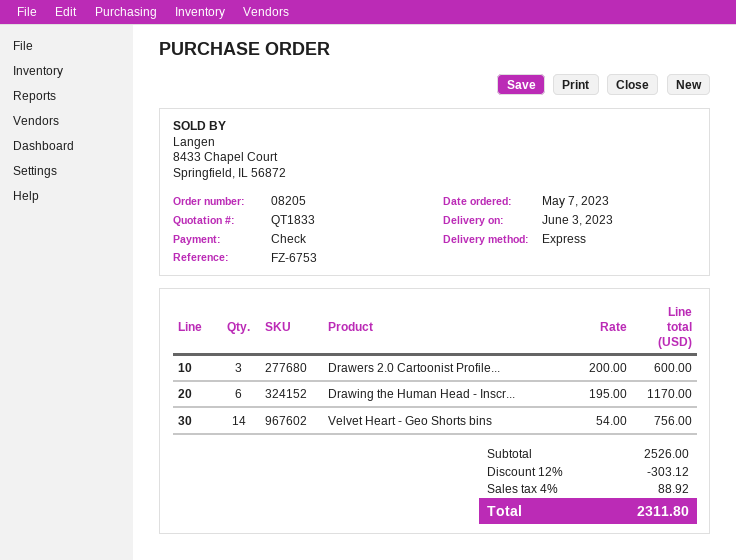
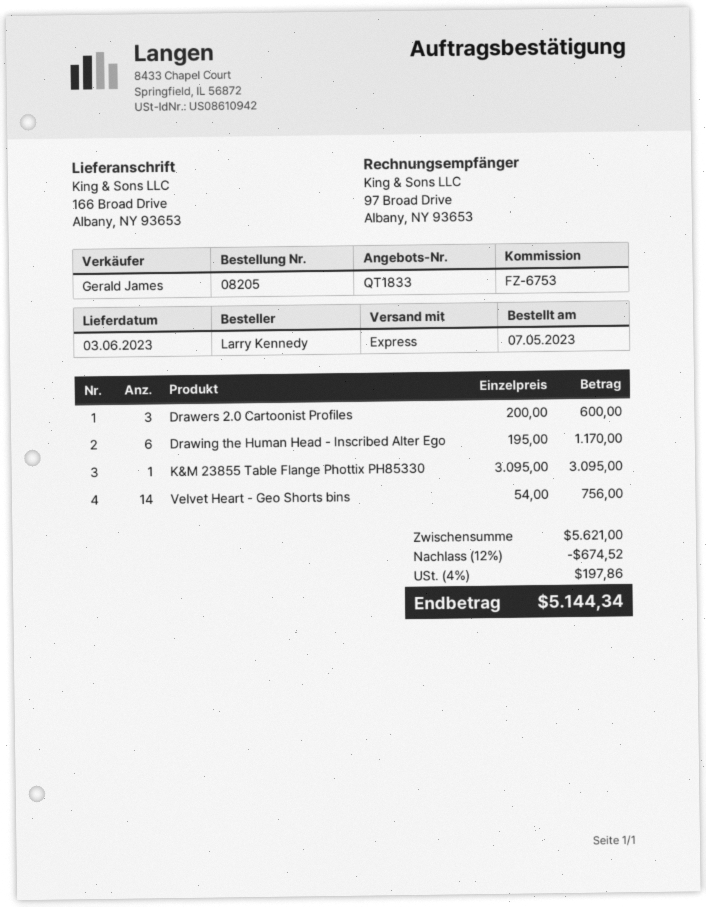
K&M 23855 Table Flange Phottix PH85330: none -> 1 x 3095.00 = 3095.00
subtotal: 2526.00 -> 5621.00
discount: 12% = 303.12 -> 12% = 674.52
tax: 4% = 88.92 -> 4% = 197.86
total: 2311.80 -> 5144.34

